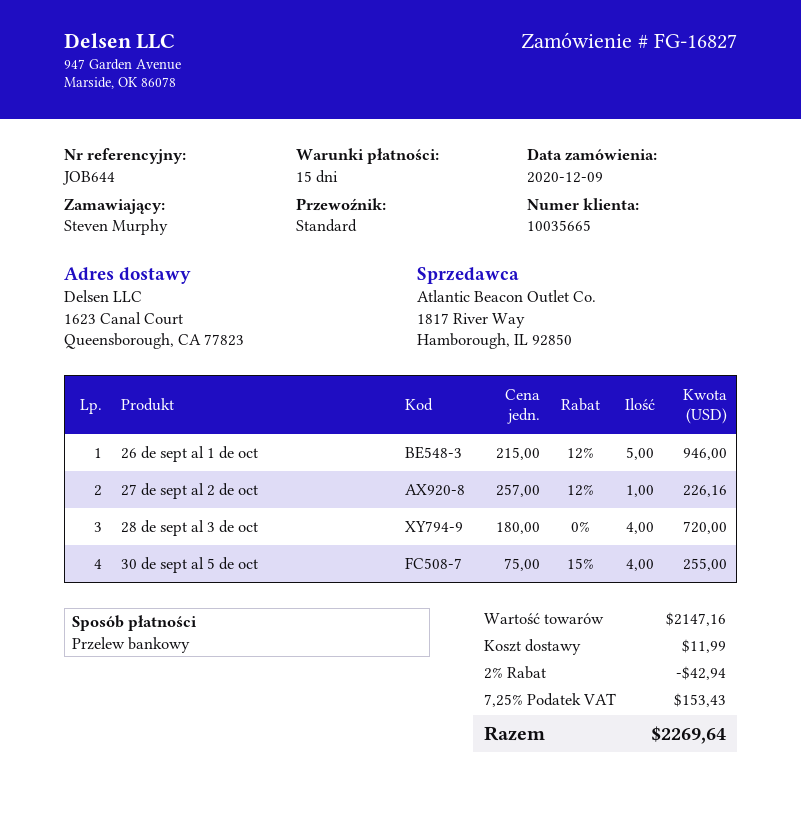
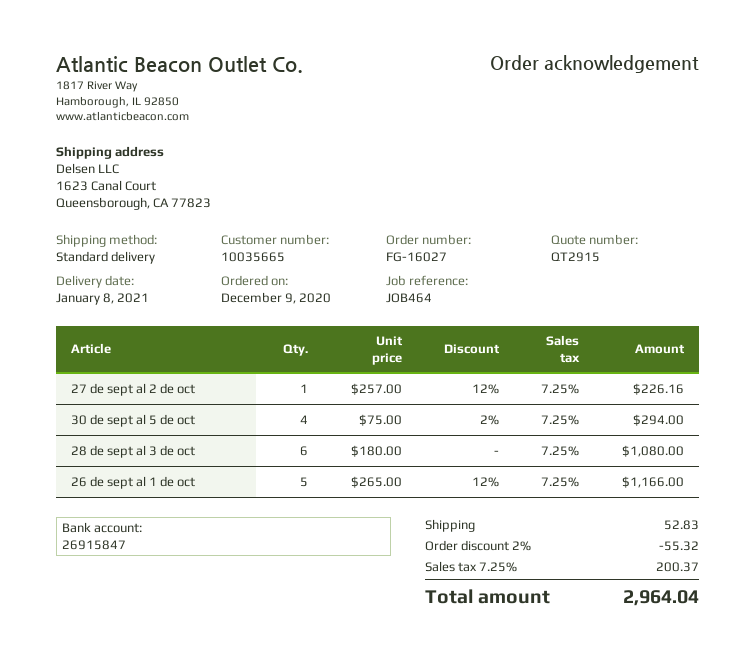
order number: FG-16827 -> FG-16027
reference: JOB644 -> JOB464
26 de sept al 1 de oct: 5 x 215.00 - 12% = 946.00 -> 5 x 265.00 - 12% = 1166.00
28 de sept al 3 de oct: 4 x 180.00 = 720.00 -> 6 x 180.00 = 1080.00
30 de sept al 5 de oct: 4 x 75.00 - 15% = 255.00 -> 4 x 75.00 - 2% = 294.00
discount: 2% = 42.94 -> 2% = 55.32
shipping: 11.99 -> 52.83
tax: 7.25% = 153.43 -> 7.25% = 200.37
total: 2269.64 -> 2964.04

